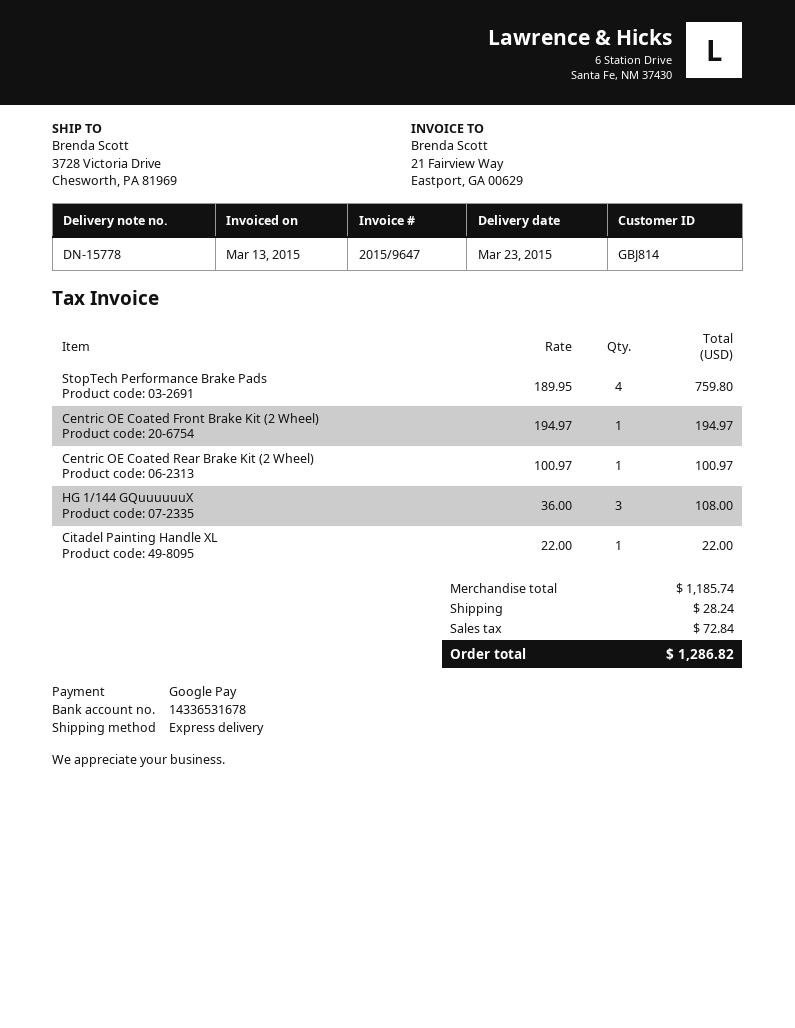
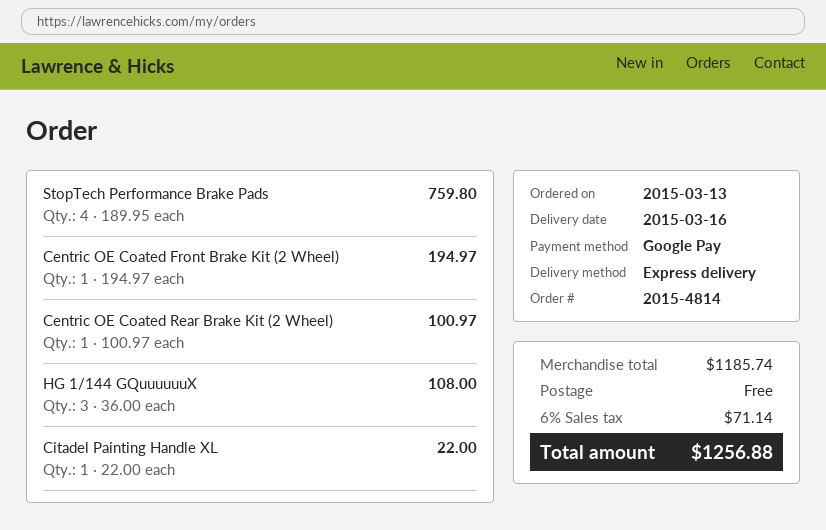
delivery date: 2015-03-23 -> 2015-03-16
shipping: 28.24 -> 0.00
tax: 72.84 -> 71.14
total: 1286.82 -> 1256.88

